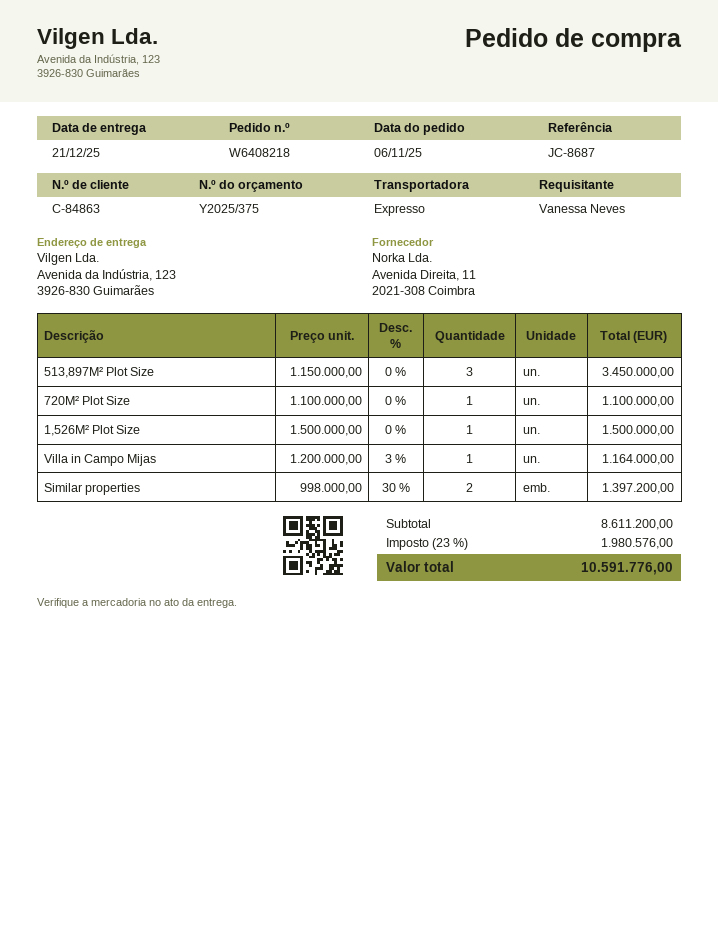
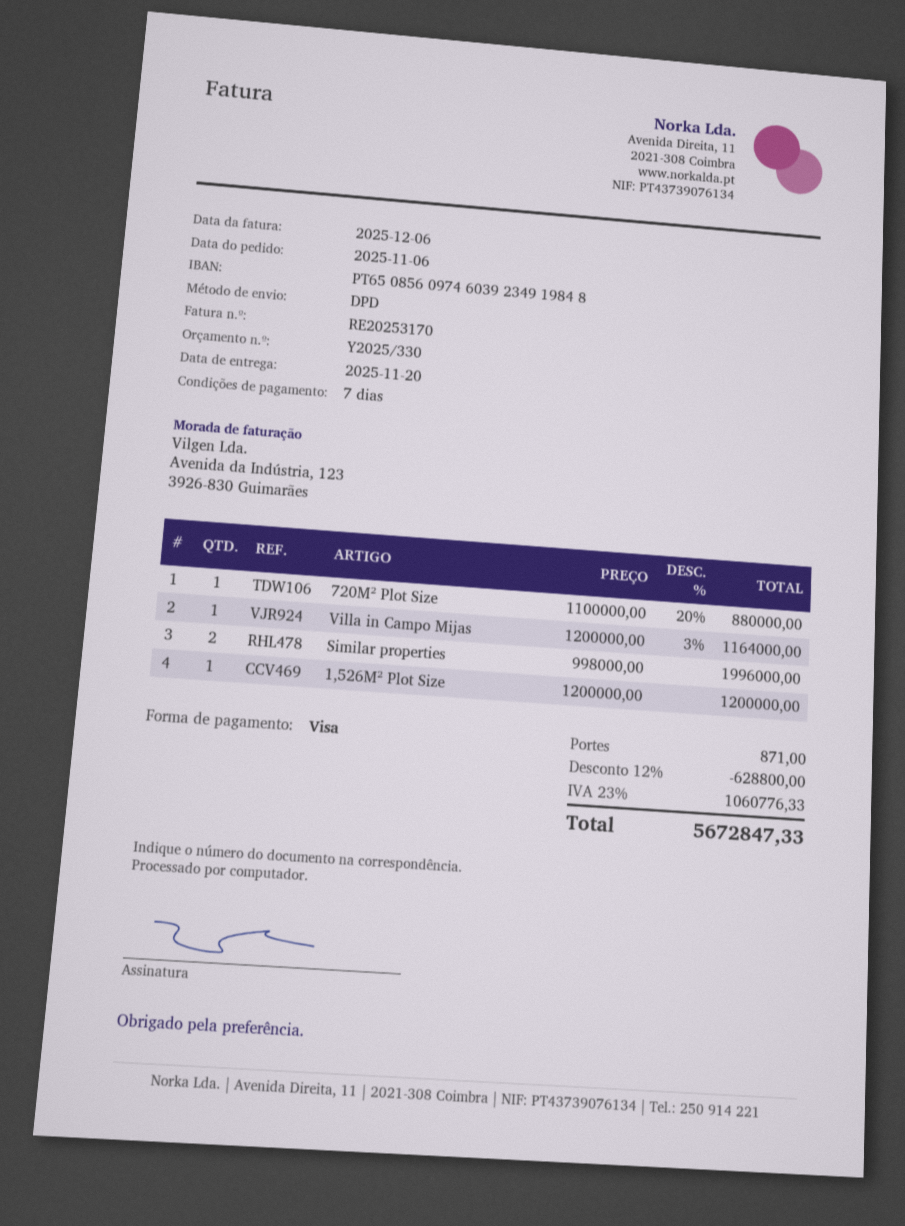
quote number: Y2025/375 -> Y2025/330
delivery date: 2025-12-21 -> 2025-11-20
shipping method: express -> DPD
513,897M² Plot Size: 3 x 1150000.00 = 3450000.00 -> none
720M² Plot Size: 1 x 1100000.00 = 1100000.00 -> 1 x 1100000.00 - 20% = 880000.00
1,526M² Plot Size: 1 x 1500000.00 = 1500000.00 -> 1 x 1200000.00 = 1200000.00
Similar properties: 2 x 998000.00 - 30% = 1397200.00 -> 2 x 998000.00 = 1996000.00
discount: none -> 12% = 628800.00
shipping: none -> 871.00
tax: 23% = 1980576.00 -> 23% = 1060776.33
total: 10591776.00 -> 5672847.33

